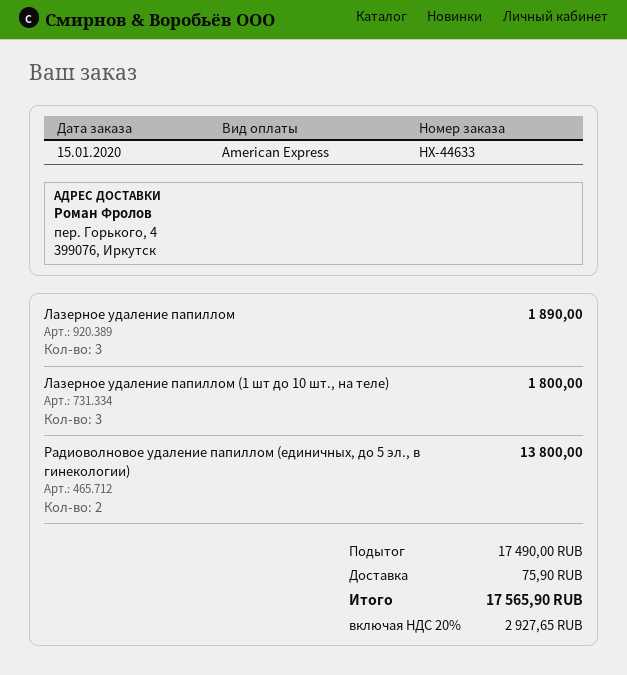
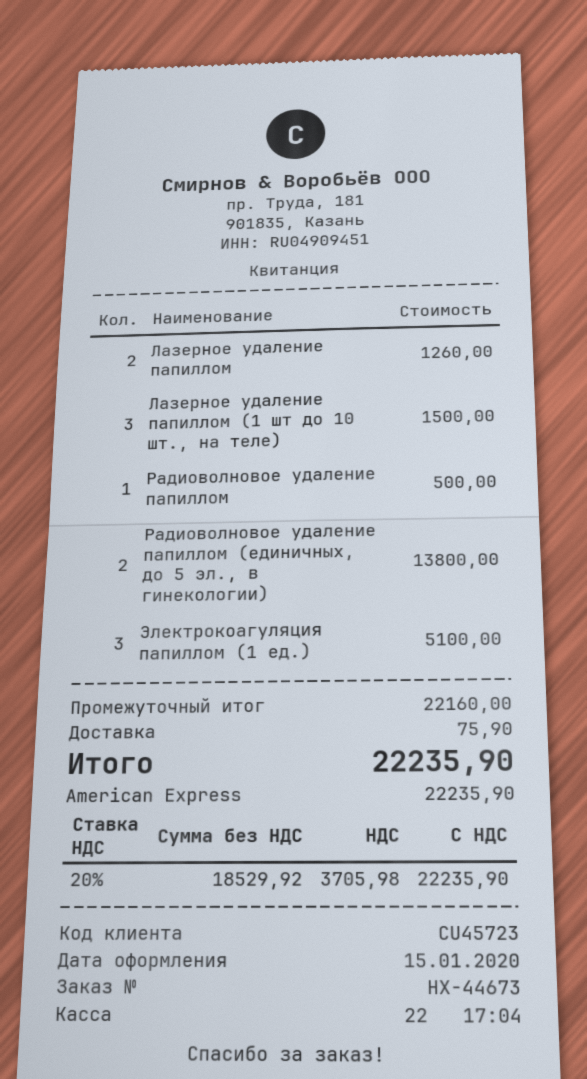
order number: HX-44633 -> HX-44673
Лазерное удаление папиллом: 3 for 1890.00 -> 2 for 1260.00
Лазерное удаление папиллом (1 шт до 10 шт., на теле): 3 for 1800.00 -> 3 for 1500.00
Радиоволновое удаление папиллом: none -> 1 for 500.00
Электрокоагуляция папиллом (1 ед.): none -> 3 for 5100.00
subtotal: 17490.00 -> 22160.00
tax: 20% = 2927.65 -> 20% = 3705.98
total: 17565.90 -> 22235.90

